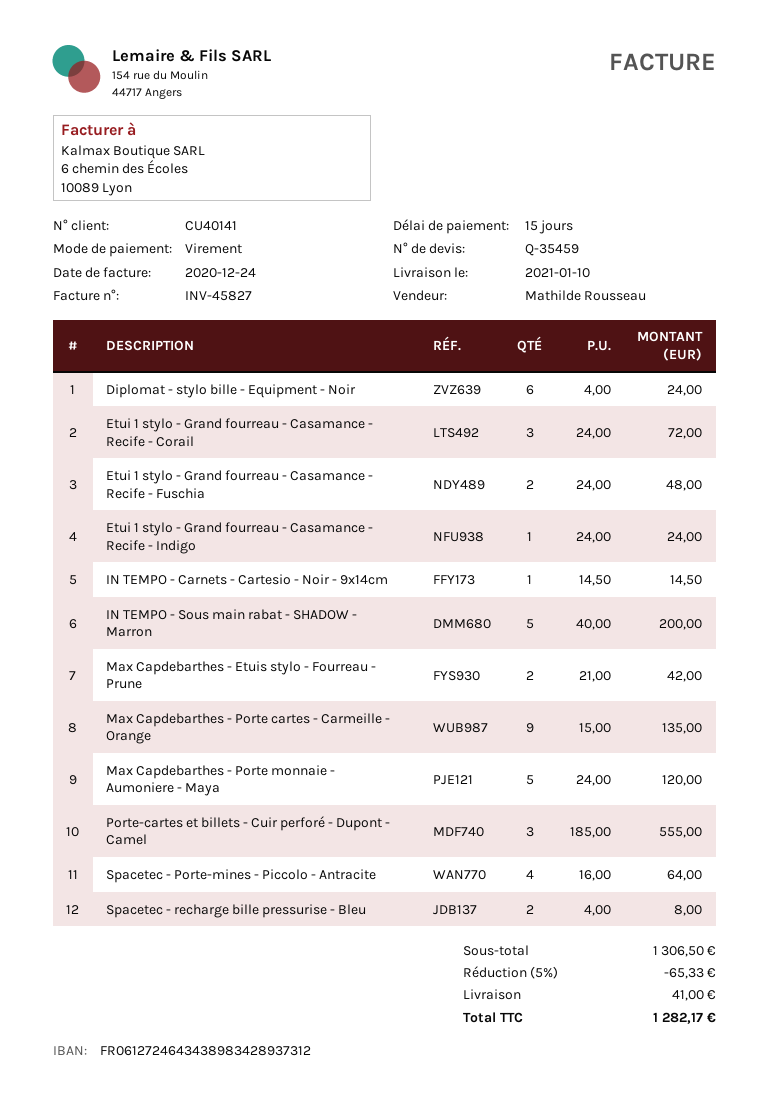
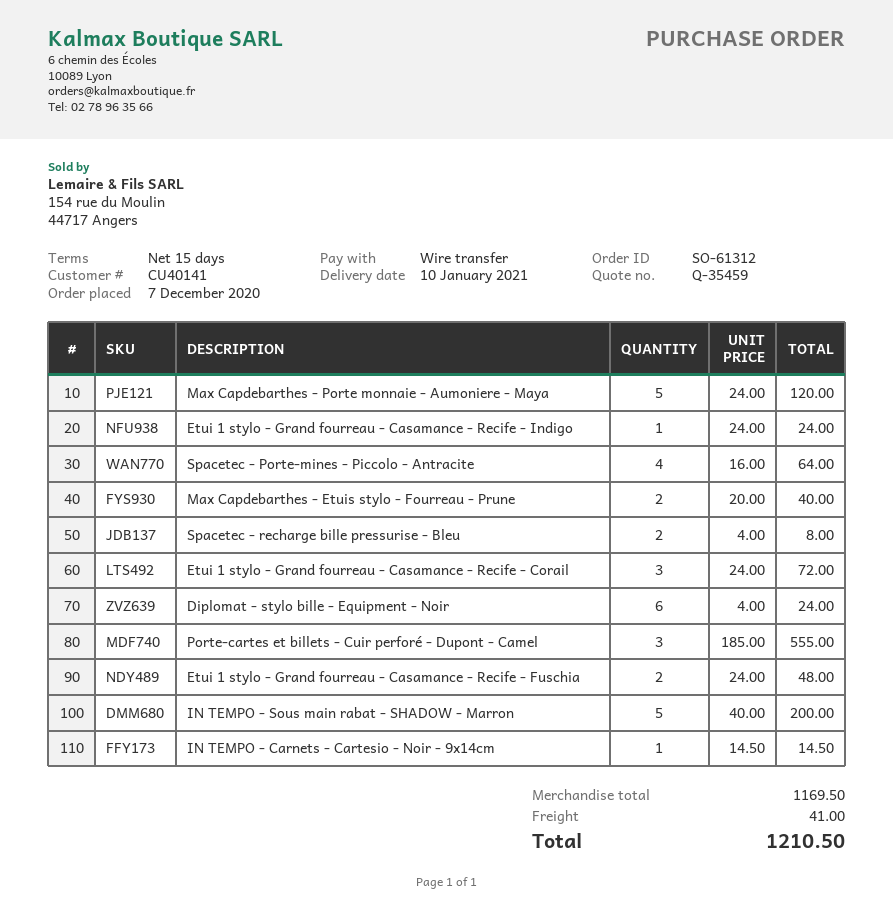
Max Capdebarthes - Etuis stylo - Fourreau - Prune: 2 x 21.00 = 42.00 -> 2 x 20.00 = 40.00
Max Capdebarthes - Porte cartes - Carmeille - Orange: 9 x 15.00 = 135.00 -> none
subtotal: 1306.50 -> 1169.50
discount: 5% = 65.33 -> none
total: 1282.17 -> 1210.50

